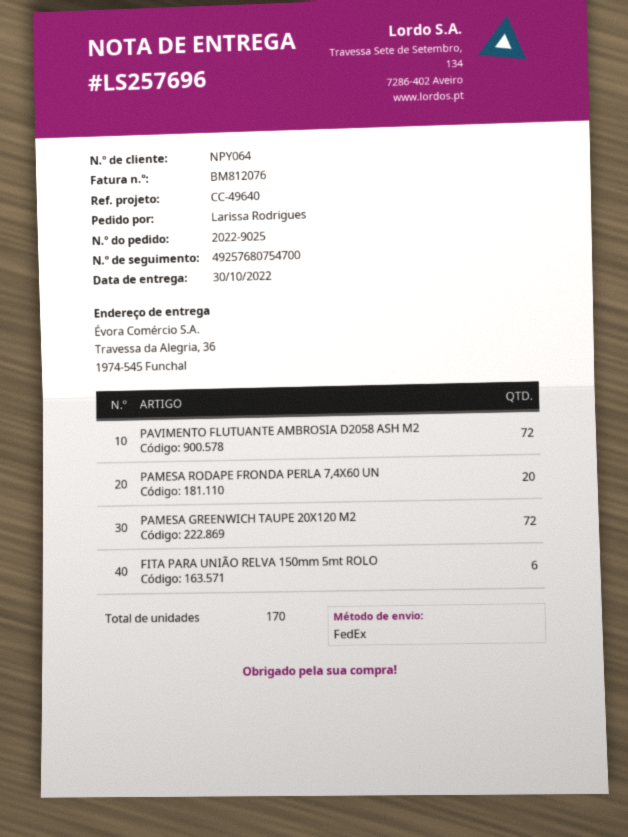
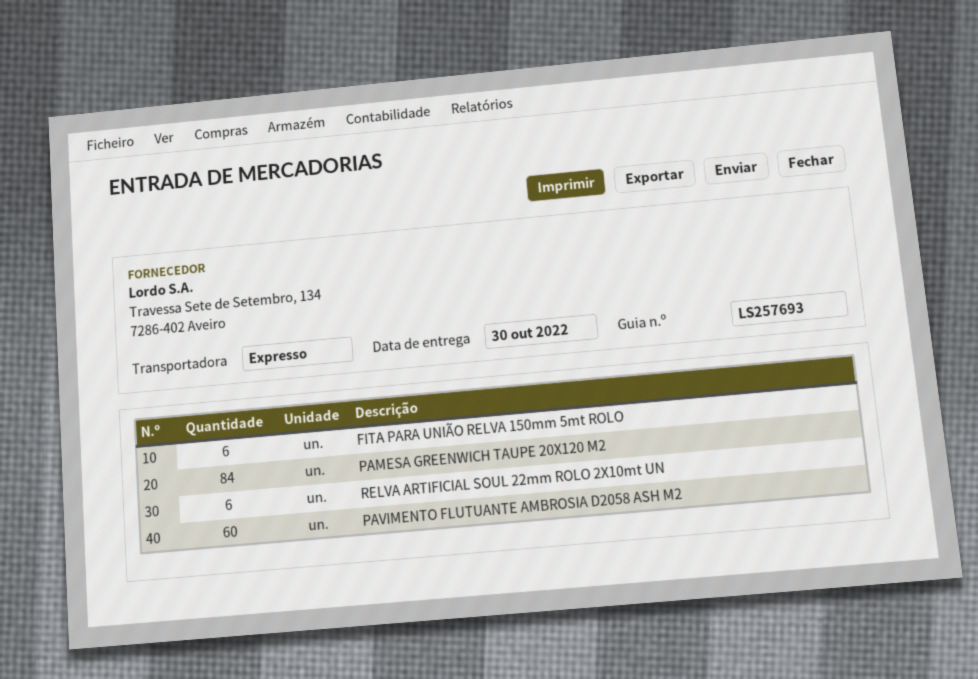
delivery note number: LS257696 -> LS257693
shipping method: FedEx -> express
PAVIMENTO FLUTUANTE AMBROSIA D2058 ASH M2: 72 -> 60
PAMESA RODAPE FRONDA PERLA 7,4X60 UN: 20 -> none
PAMESA GREENWICH TAUPE 20X120 M2: 72 -> 84
RELVA ARTIFICIAL SOUL 22mm ROLO 2X10mt UN: none -> 6

